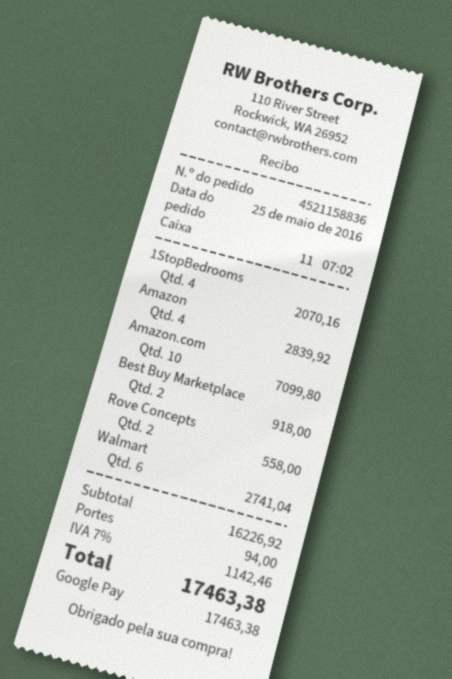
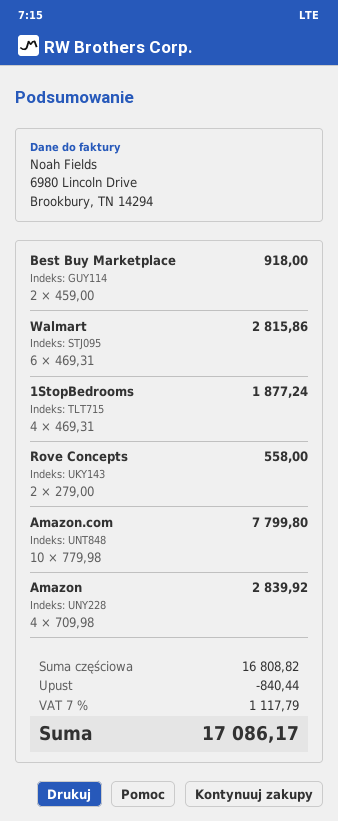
1StopBedrooms: 4 for 2070.16 -> 4 for 1877.24
Amazon.com: 10 for 7099.80 -> 10 for 7799.80
Walmart: 6 for 2741.04 -> 6 for 2815.86
subtotal: 16226.92 -> 16808.82
discount: none -> 840.44
shipping: 94.00 -> none
tax: 7% = 1142.46 -> 7% = 1117.79
total: 17463.38 -> 17086.17

